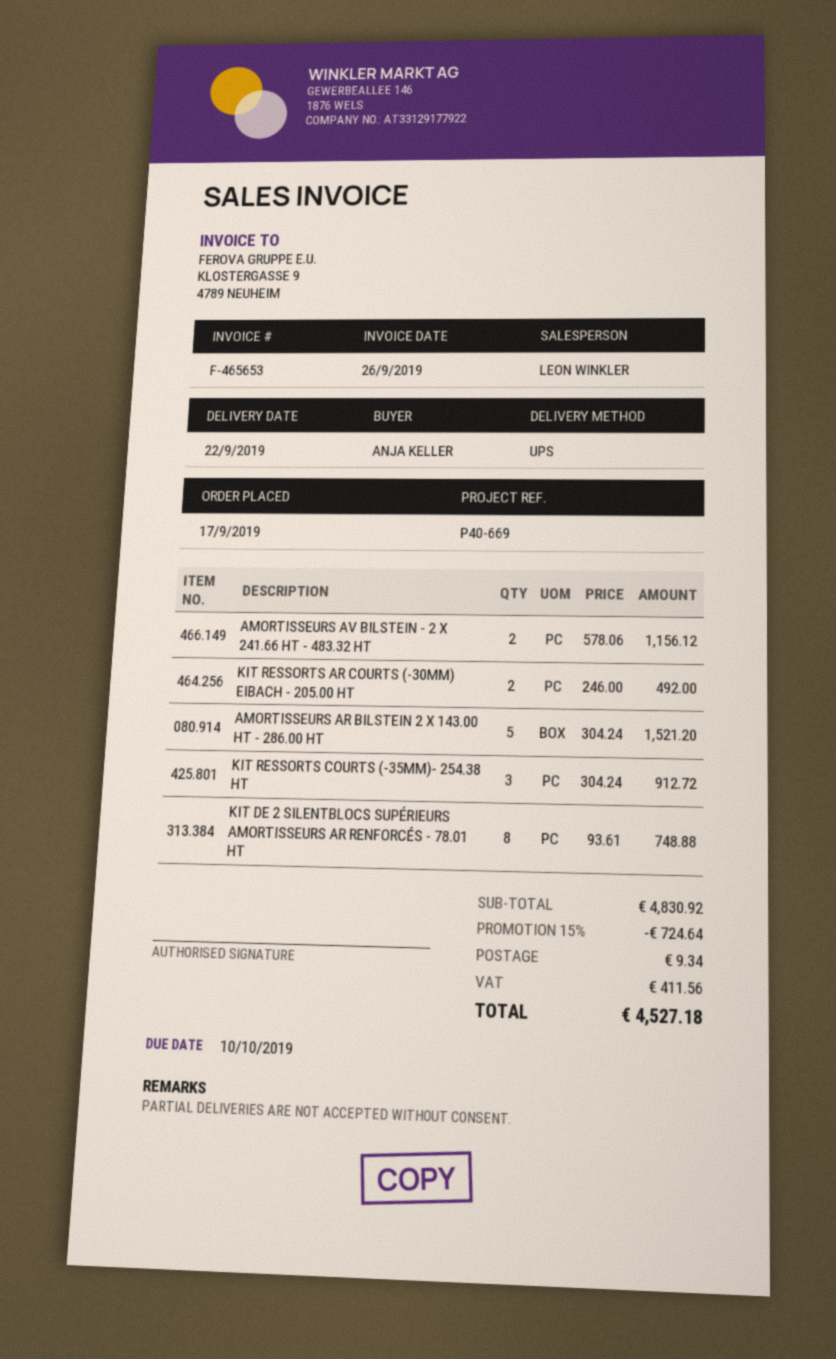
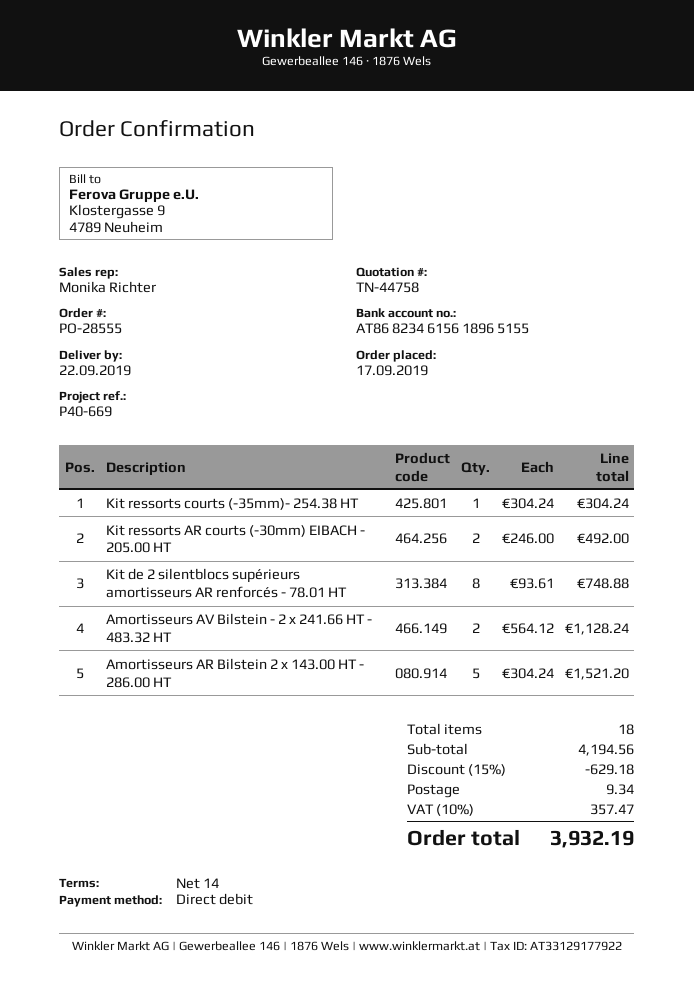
sales rep: LEON WINKLER -> Monika Richter
AMORTISSEURS AV BILSTEIN - 2 X 241.66 HT - 483.32 HT: 2 x 578.06 = 1156.12 -> 2 x 564.12 = 1128.24
KIT RESSORTS COURTS (-35MM)- 254.38 HT: 3 x 304.24 = 912.72 -> 1 x 304.24 = 304.24
subtotal: 4830.92 -> 4194.56
discount: 15% = 724.64 -> 15% = 629.18
tax: 411.56 -> 357.47
total: 4527.18 -> 3932.19

